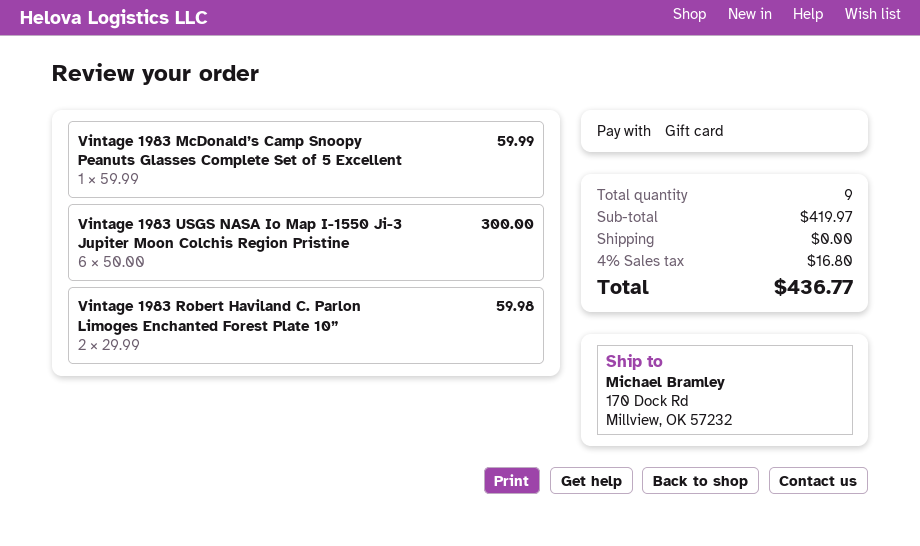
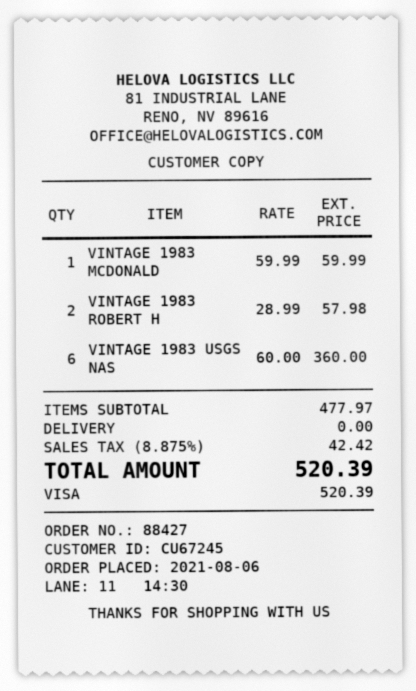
payment method: gift card -> Visa
Vintage 1983 USGS NASA Io Map I-1550 Ji-3 Jupiter Moon Colchis Region Pristine: 6 x 50.00 = 300.00 -> 6 x 60.00 = 360.00
Vintage 1983 Robert Haviland C. Parlon Limoges Enchanted Forest Plate 10”: 2 x 29.99 = 59.98 -> 2 x 28.99 = 57.98
subtotal: 419.97 -> 477.97
tax: 4% = 16.80 -> 8.875% = 42.42
total: 436.77 -> 520.39

